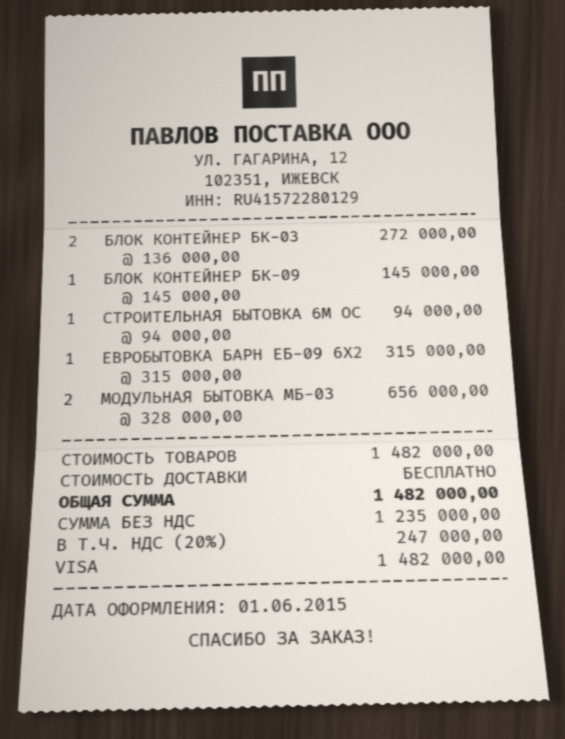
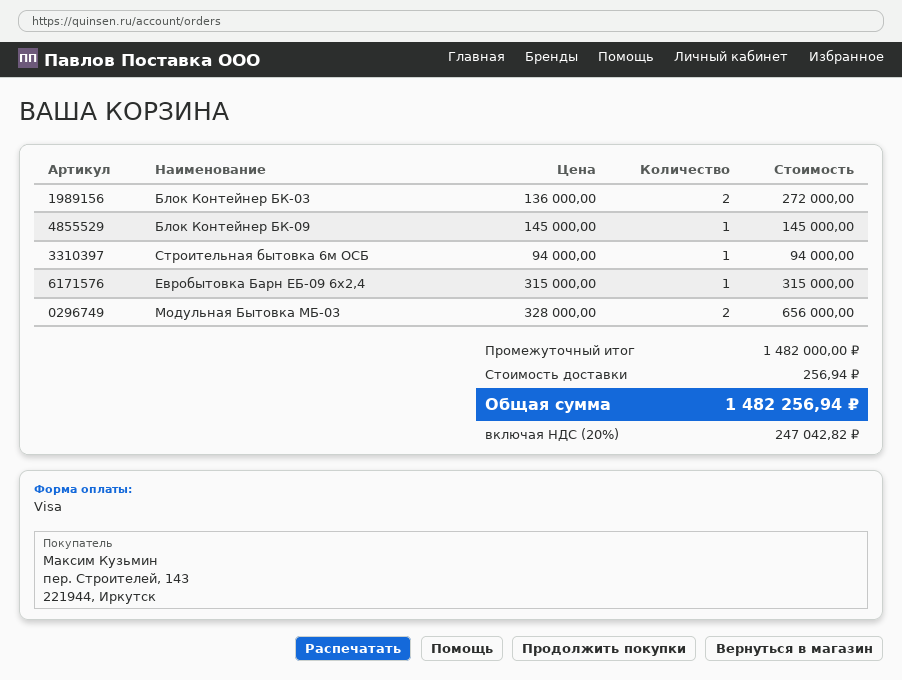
shipping: 0.00 -> 256.94
tax: 20% = 247000.00 -> 20% = 247042.82
total: 1482000.00 -> 1482256.94

